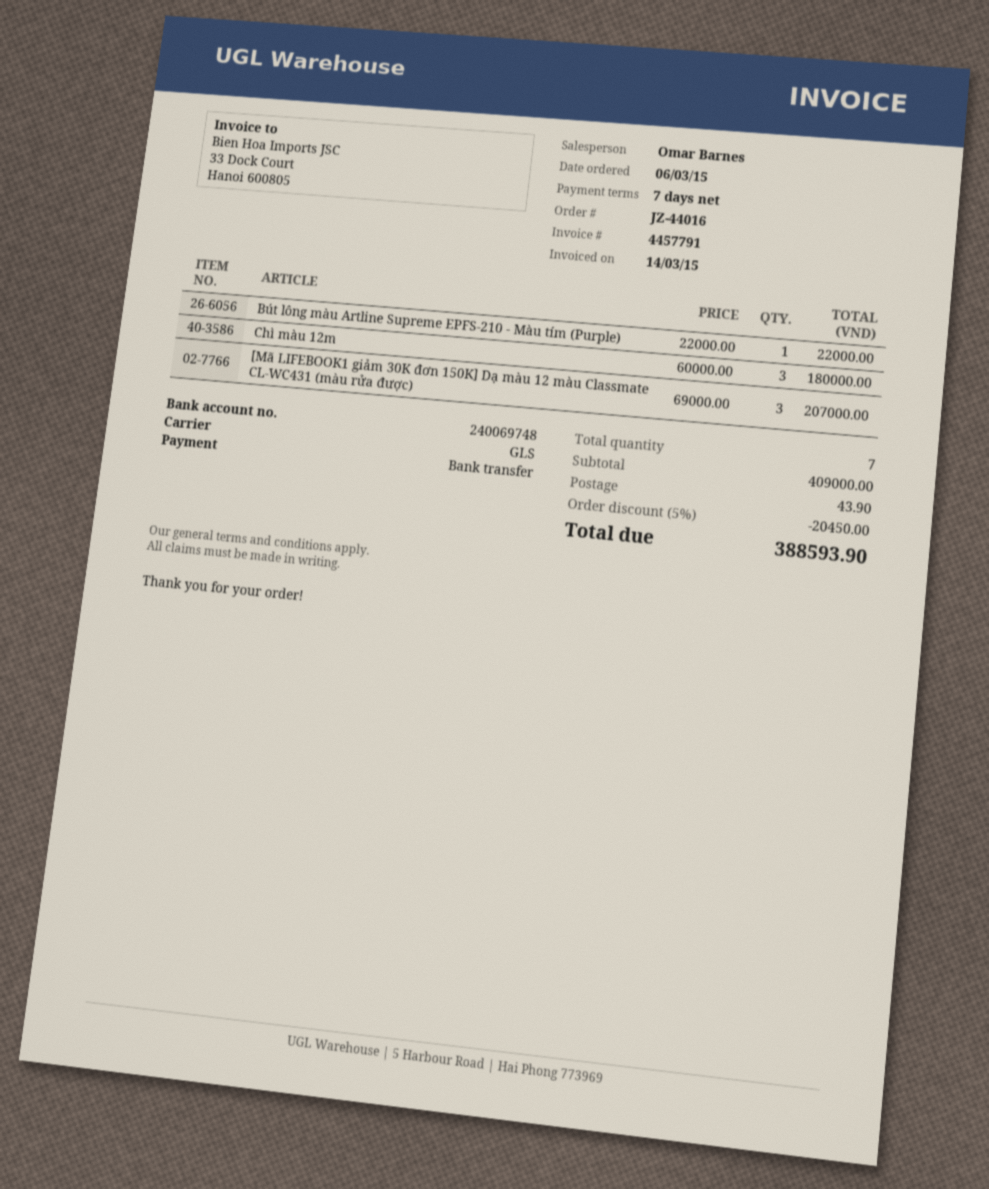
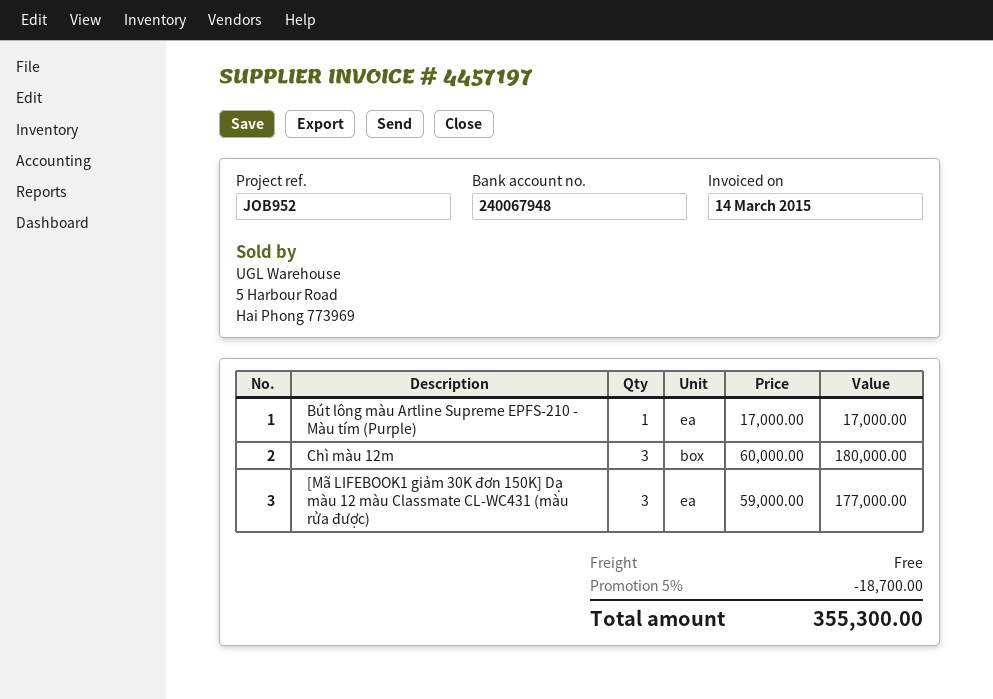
invoice number: 4457791 -> 4457197
bank account: 240069748 -> 240067948
Bút lông màu Artline Supreme EPFS-210 - Màu tím (Purple): 1 x 22000.00 = 22000.00 -> 1 x 17000.00 = 17000.00
[Mã LIFEBOOK1 giảm 30K đơn 150K] Dạ màu 12 màu Classmate CL-WC431 (màu rửa được): 3 x 69000.00 = 207000.00 -> 3 x 59000.00 = 177000.00
discount: 5% = 20450.00 -> 5% = 18700.00
shipping: 43.90 -> 0.00
total: 388593.90 -> 355300.00

